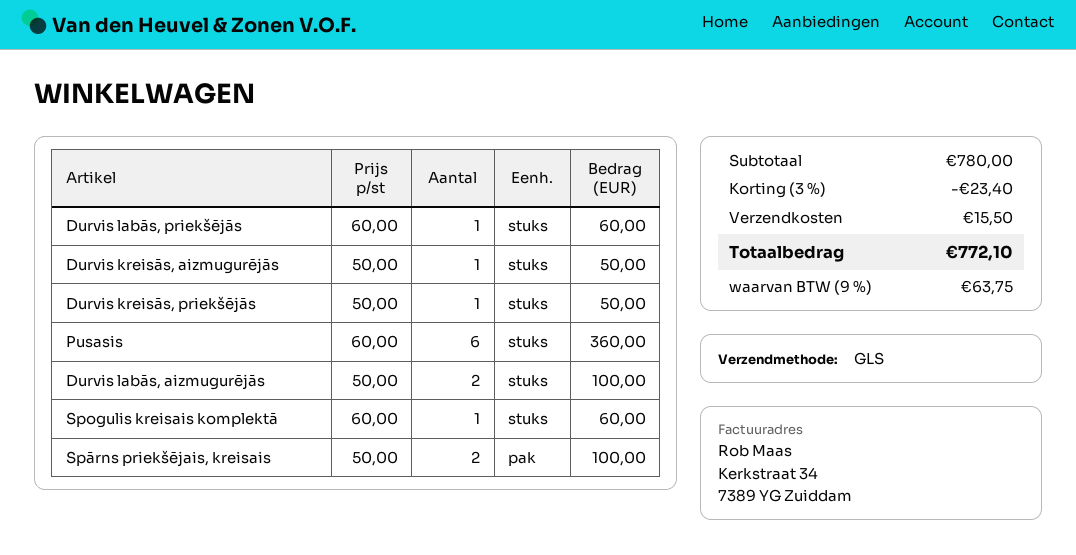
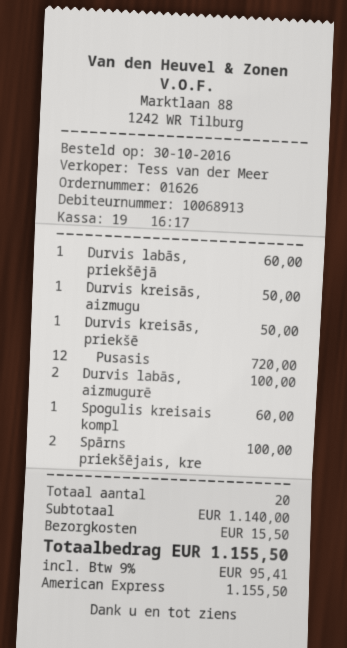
Pusasis: 6 for 360.00 -> 12 for 720.00
subtotal: 780.00 -> 1140.00
discount: 3% = 23.40 -> none
tax: 9% = 63.75 -> 9% = 95.41
total: 772.10 -> 1155.50

